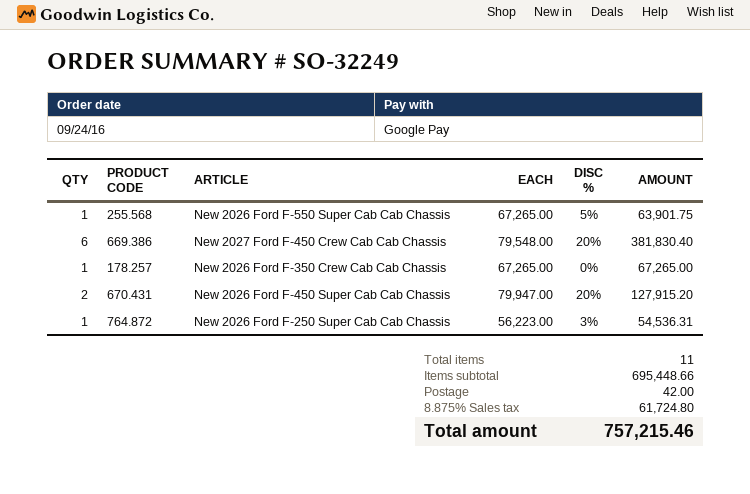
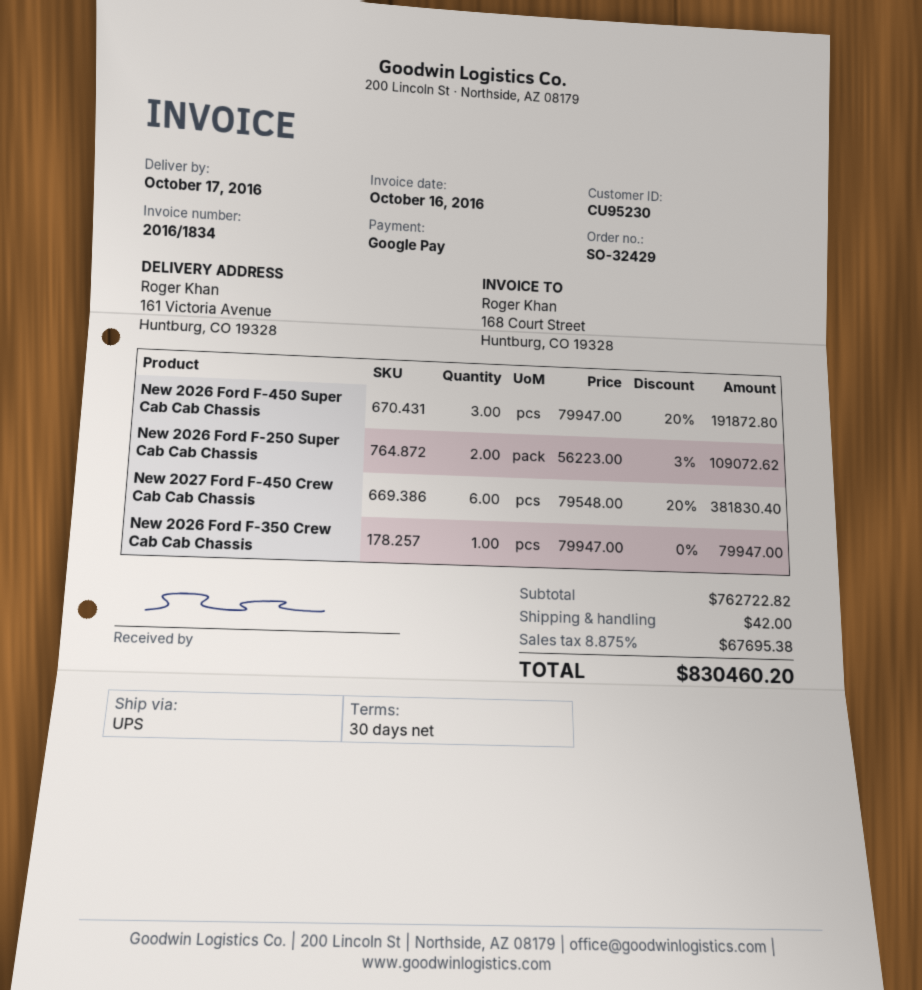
order number: SO-32249 -> SO-32429
New 2026 Ford F-550 Super Cab Cab Chassis: 1 x 67265.00 - 5% = 63901.75 -> none
New 2026 Ford F-350 Crew Cab Cab Chassis: 1 x 67265.00 = 67265.00 -> 1 x 79947.00 = 79947.00
New 2026 Ford F-450 Super Cab Cab Chassis: 2 x 79947.00 - 20% = 127915.20 -> 3 x 79947.00 - 20% = 191872.80
New 2026 Ford F-250 Super Cab Cab Chassis: 1 x 56223.00 - 3% = 54536.31 -> 2 x 56223.00 - 3% = 109072.62
subtotal: 695448.66 -> 762722.82
tax: 8.875% = 61724.80 -> 8.875% = 67695.38
total: 757215.46 -> 830460.20

